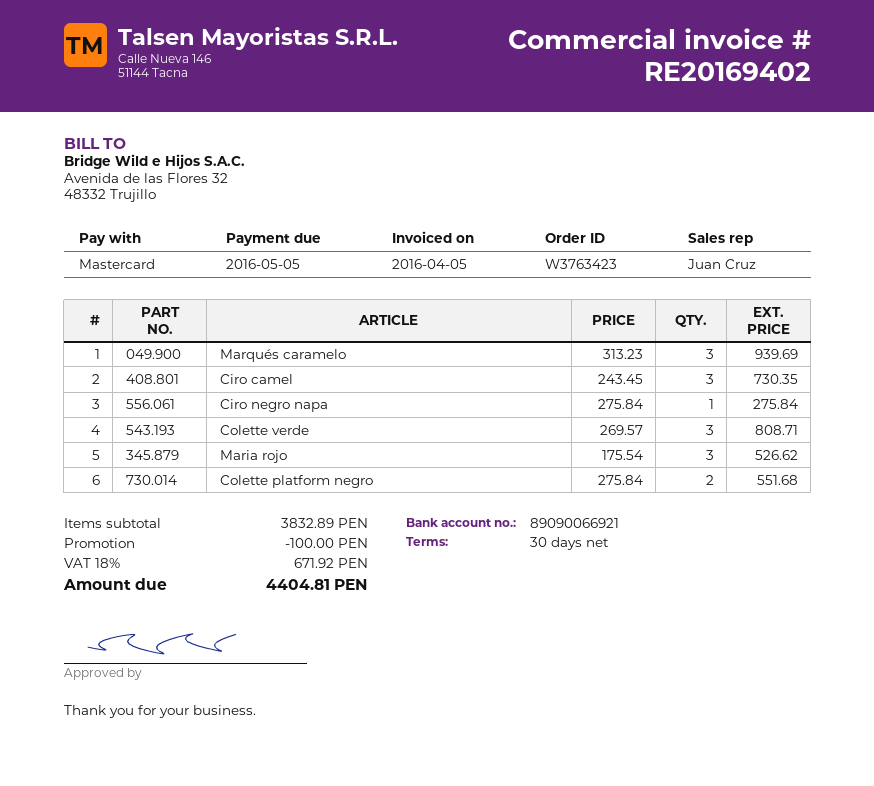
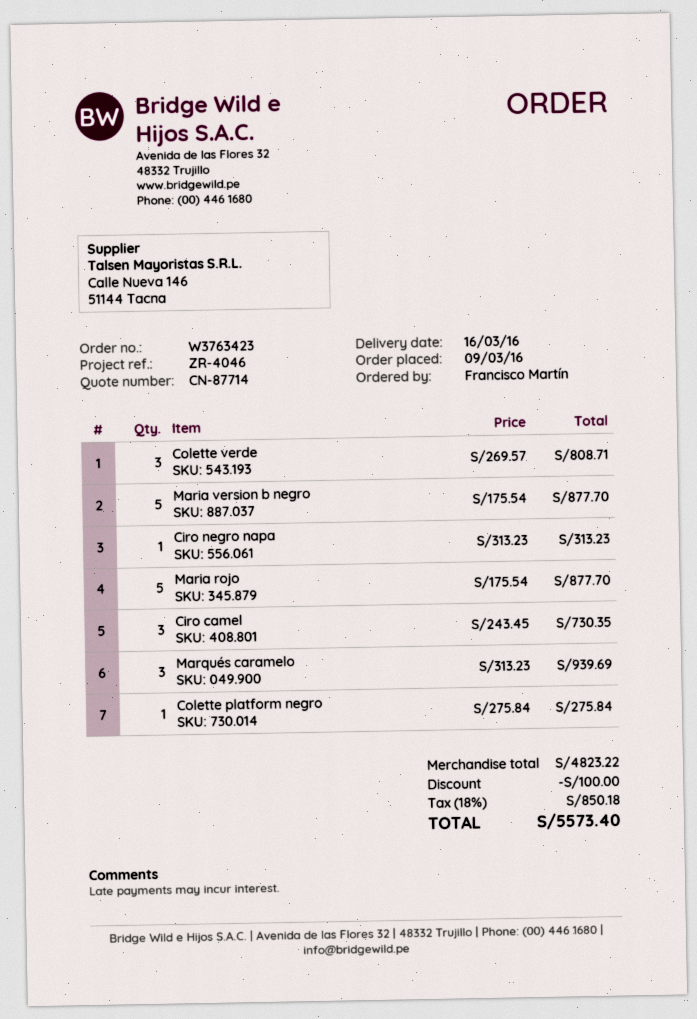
Ciro negro napa: 1 x 275.84 = 275.84 -> 1 x 313.23 = 313.23
Maria rojo: 3 x 175.54 = 526.62 -> 5 x 175.54 = 877.70
Colette platform negro: 2 x 275.84 = 551.68 -> 1 x 275.84 = 275.84
Maria version b negro: none -> 5 x 175.54 = 877.70
subtotal: 3832.89 -> 4823.22
tax: 18% = 671.92 -> 18% = 850.18
total: 4404.81 -> 5573.40

